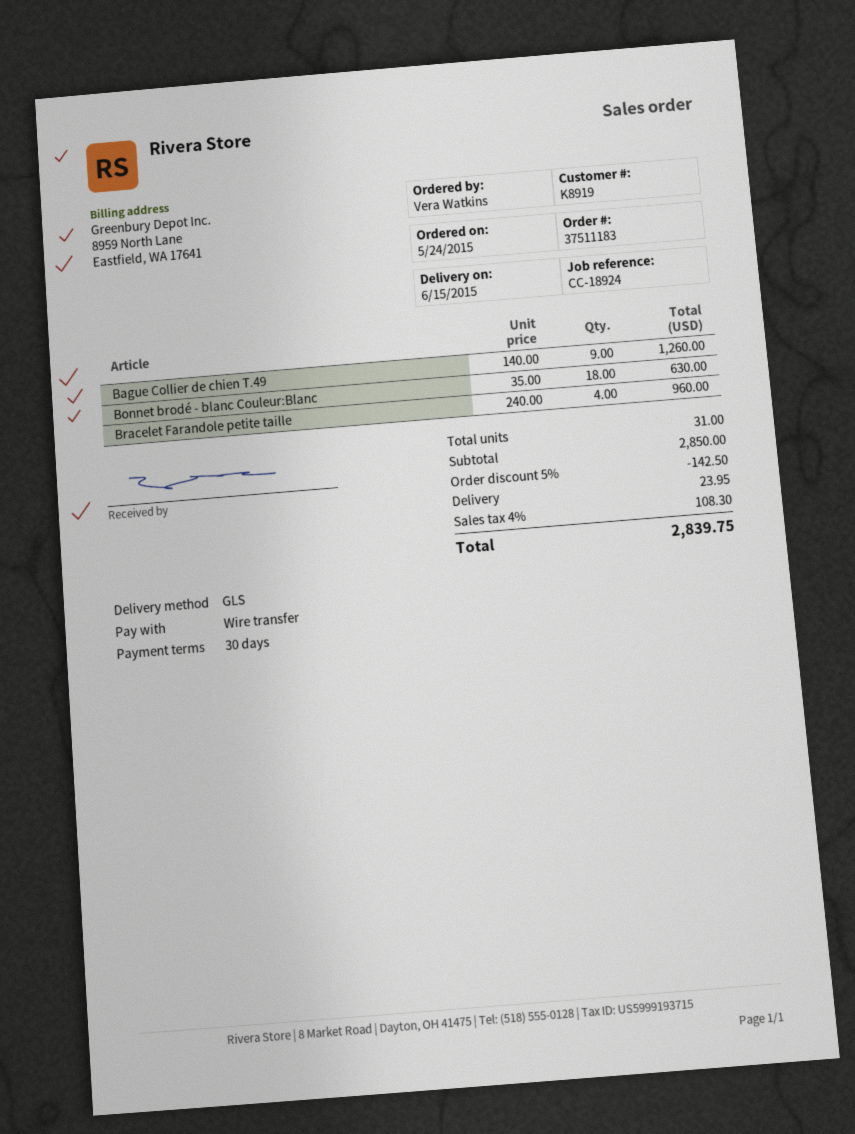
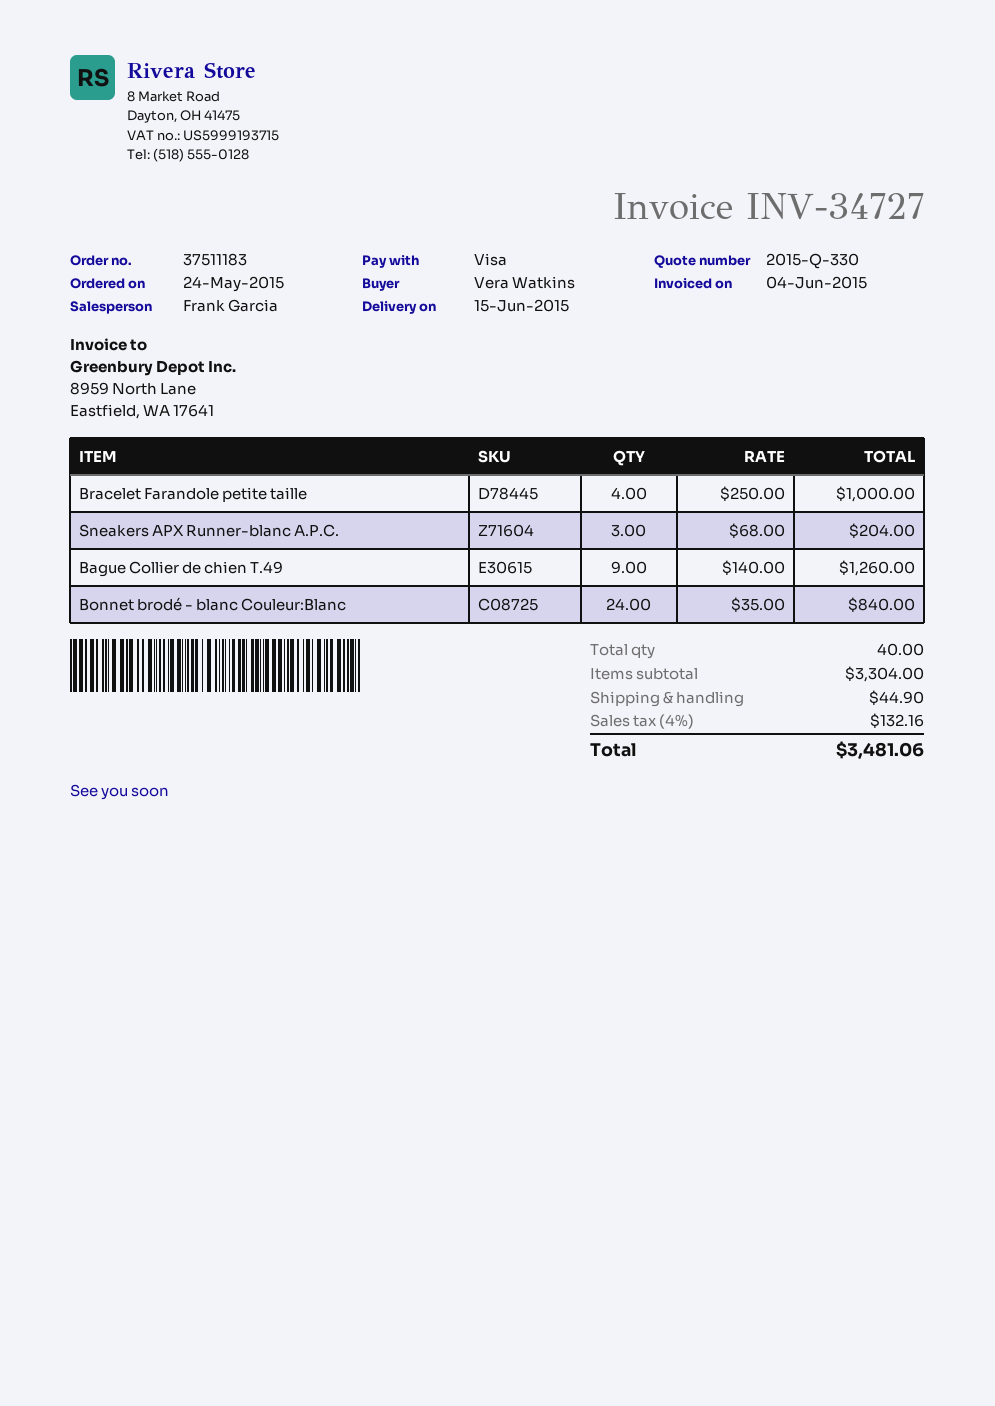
payment method: bank transfer -> Visa
Bonnet brodé - blanc Couleur:Blanc: 18 x 35.00 = 630.00 -> 24 x 35.00 = 840.00
Bracelet Farandole petite taille: 4 x 240.00 = 960.00 -> 4 x 250.00 = 1000.00
Sneakers APX Runner-blanc A.P.C.: none -> 3 x 68.00 = 204.00
total quantity: 31 -> 40
subtotal: 2850.00 -> 3304.00
discount: 5% = 142.50 -> none
shipping: 23.95 -> 44.90
tax: 4% = 108.30 -> 4% = 132.16
total: 2839.75 -> 3481.06

